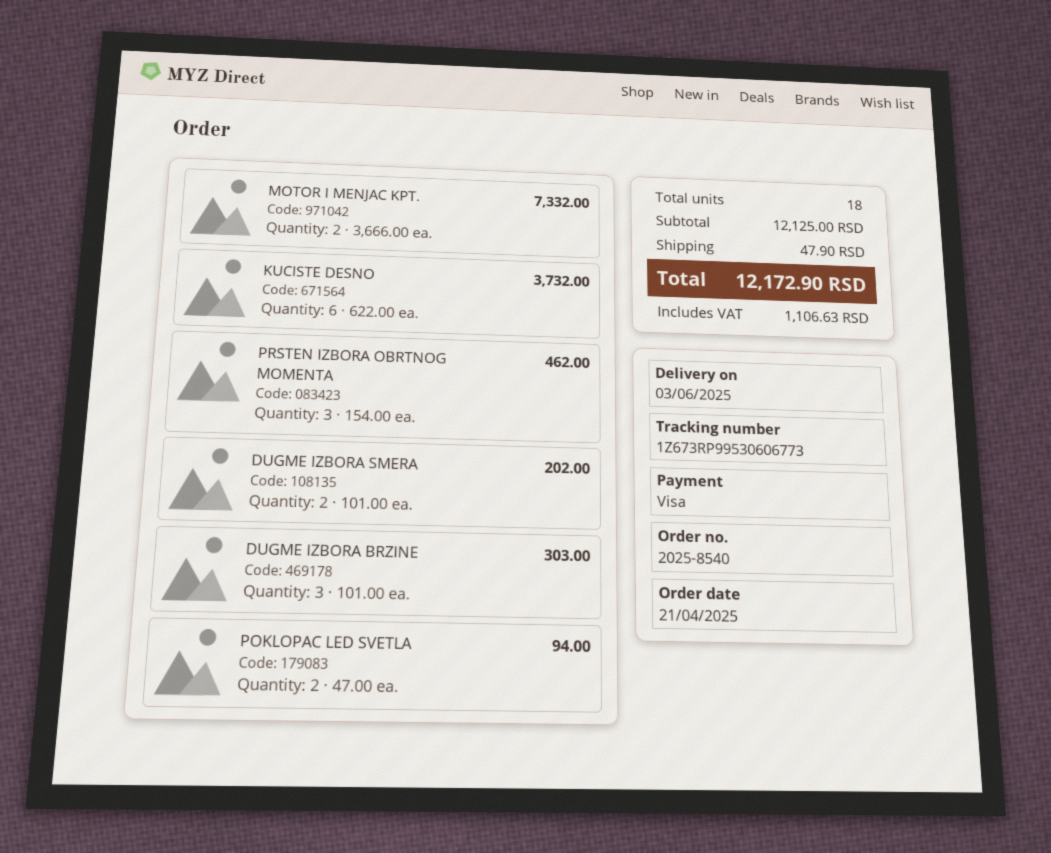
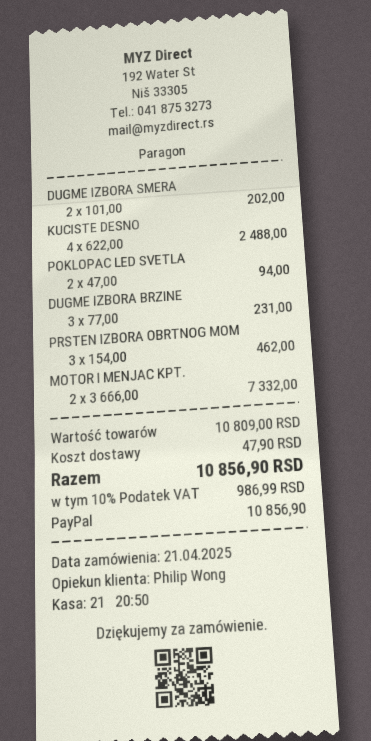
payment method: Visa -> PayPal
KUCISTE DESNO: 6 x 622.00 = 3732.00 -> 4 x 622.00 = 2488.00
DUGME IZBORA BRZINE: 3 x 101.00 = 303.00 -> 3 x 77.00 = 231.00
subtotal: 12125.00 -> 10809.00
tax: 1106.63 -> 986.99
total: 12172.90 -> 10856.90

